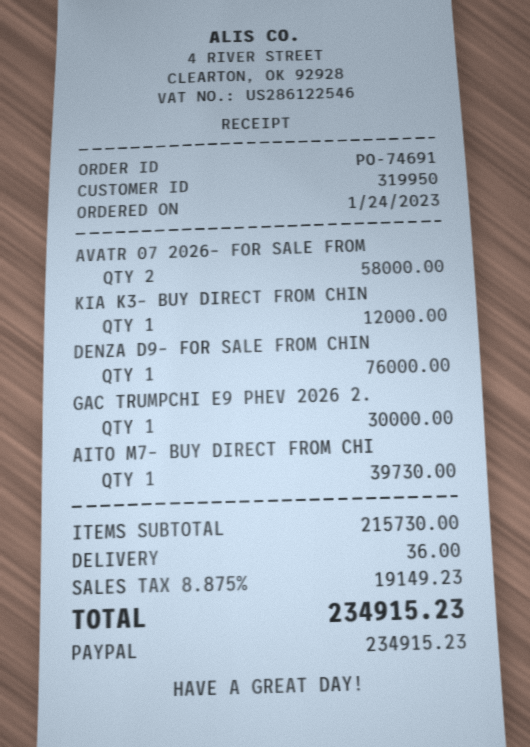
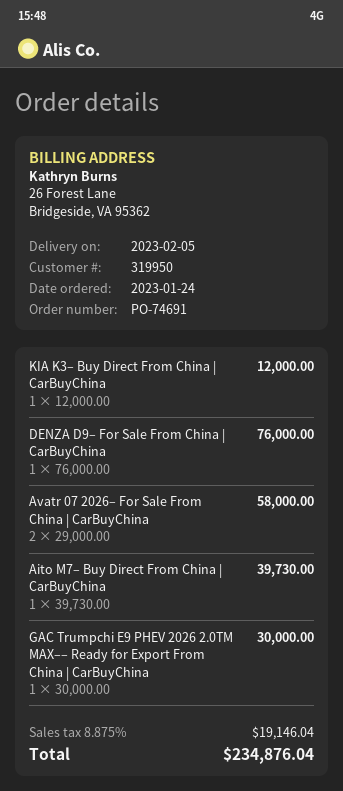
shipping: 36.00 -> none
tax: 8.875% = 19149.23 -> 8.875% = 19146.04
total: 234915.23 -> 234876.04

